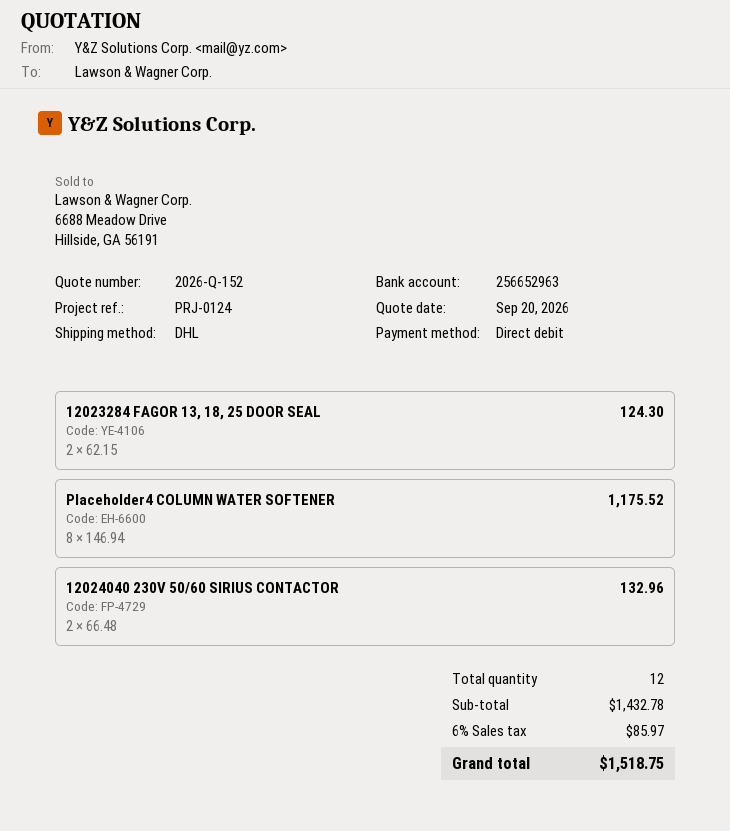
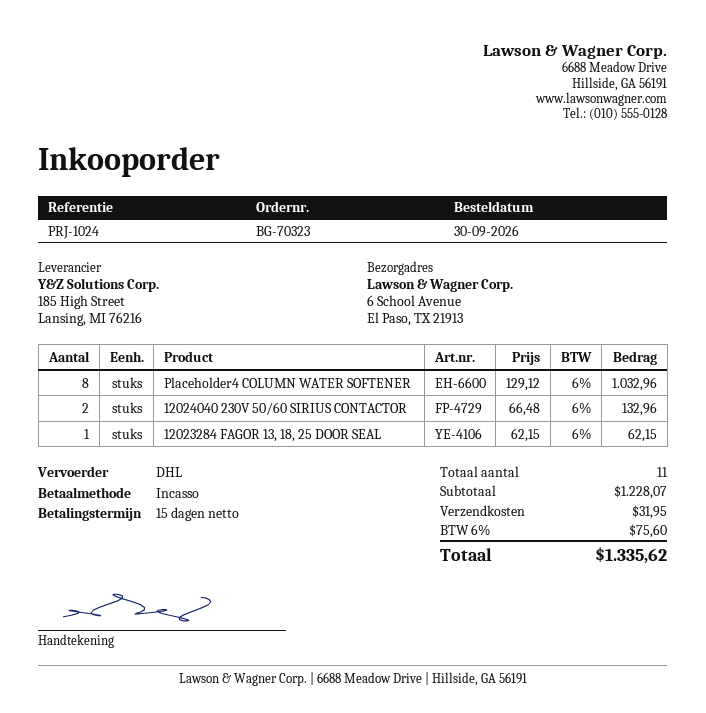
reference: PRJ-0124 -> PRJ-1024
12023284 FAGOR 13, 18, 25 DOOR SEAL: 2 x 62.15 = 124.30 -> 1 x 62.15 = 62.15
Placeholder4 COLUMN WATER SOFTENER: 8 x 146.94 = 1175.52 -> 8 x 129.12 = 1032.96
total quantity: 12 -> 11
subtotal: 1432.78 -> 1228.07
shipping: none -> 31.95
tax: 6% = 85.97 -> 6% = 75.60
total: 1518.75 -> 1335.62

